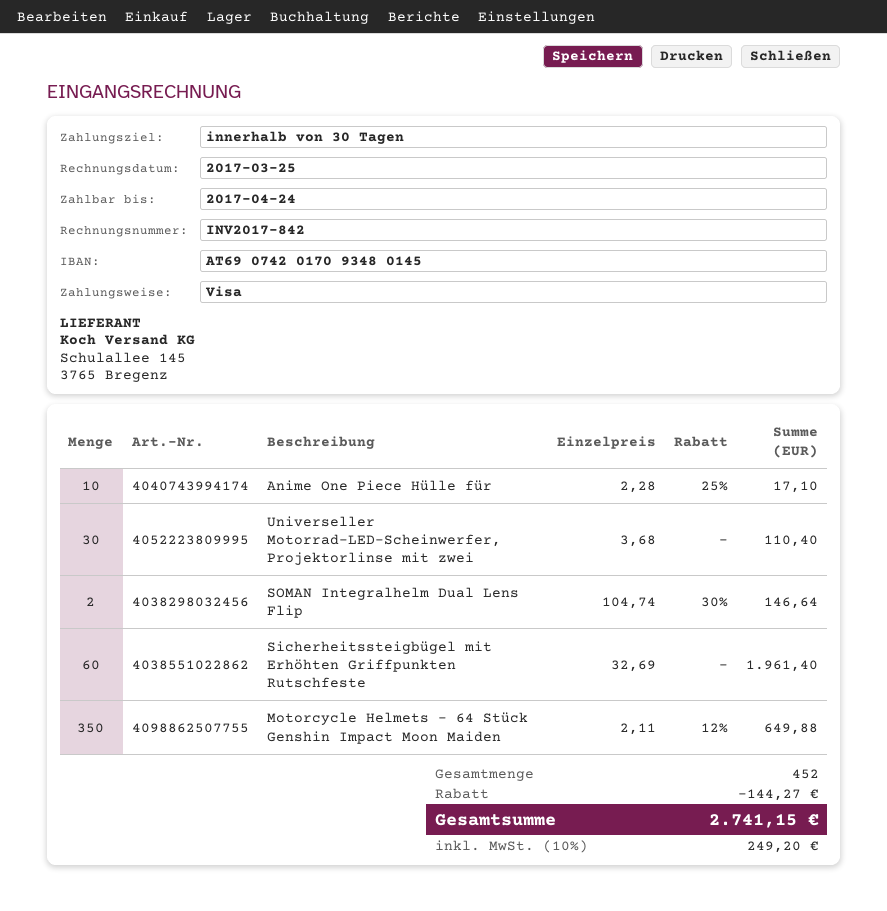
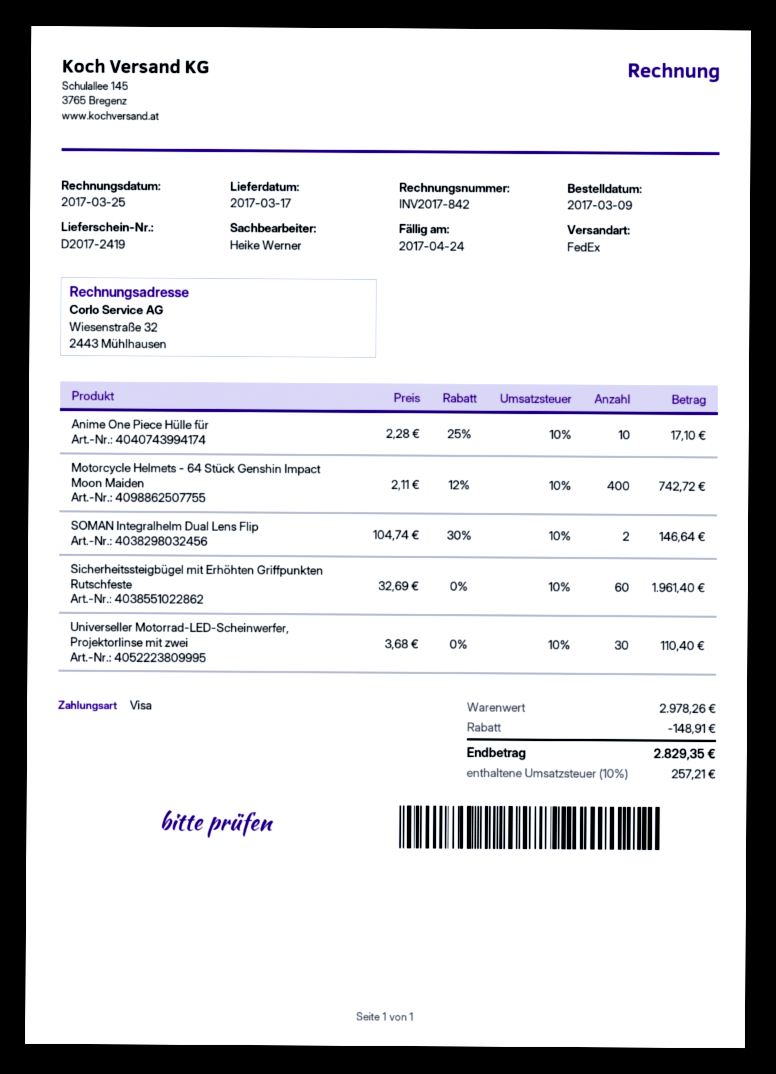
Motorcycle Helmets - 64 Stück Genshin Impact Moon Maiden: 350 x 2.11 - 12% = 649.88 -> 400 x 2.11 - 12% = 742.72
discount: 144.27 -> 148.91
tax: 10% = 249.20 -> 10% = 257.21
total: 2741.15 -> 2829.35

